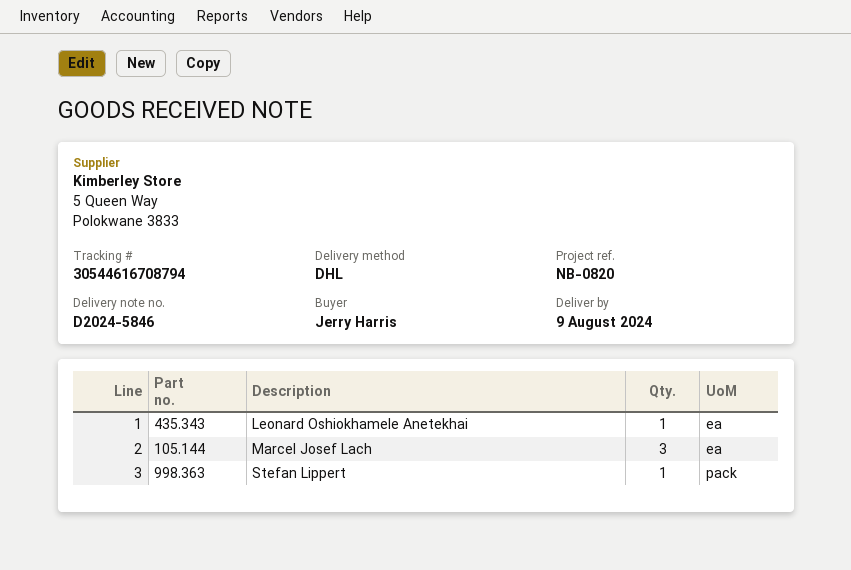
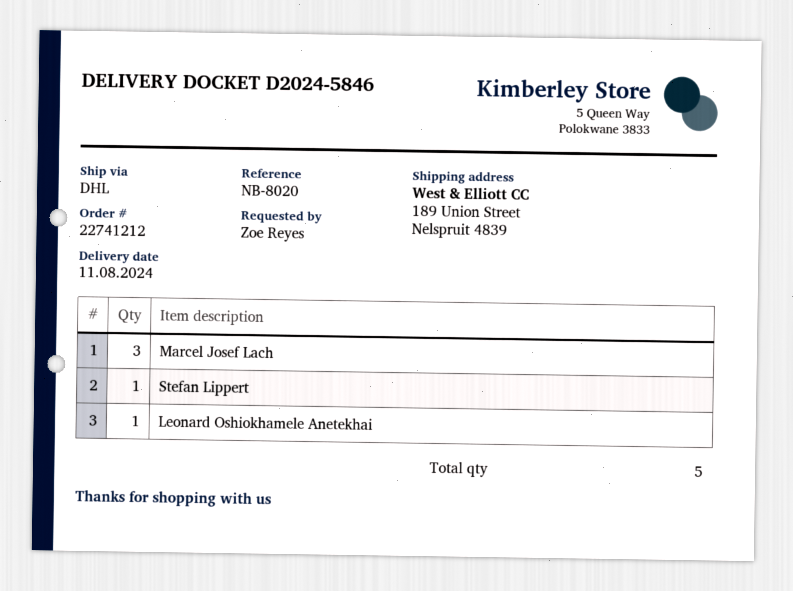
delivery date: 2024-08-09 -> 2024-08-11
reference: NB-0820 -> NB-8020
ordered by: Jerry Harris -> Zoe Reyes

